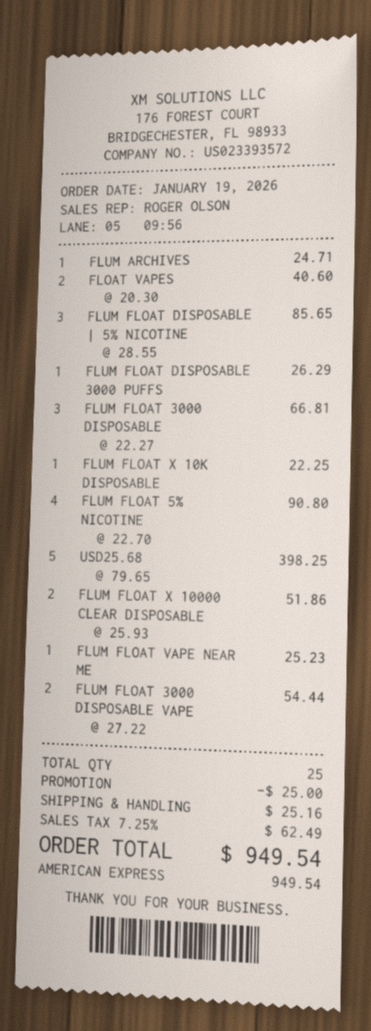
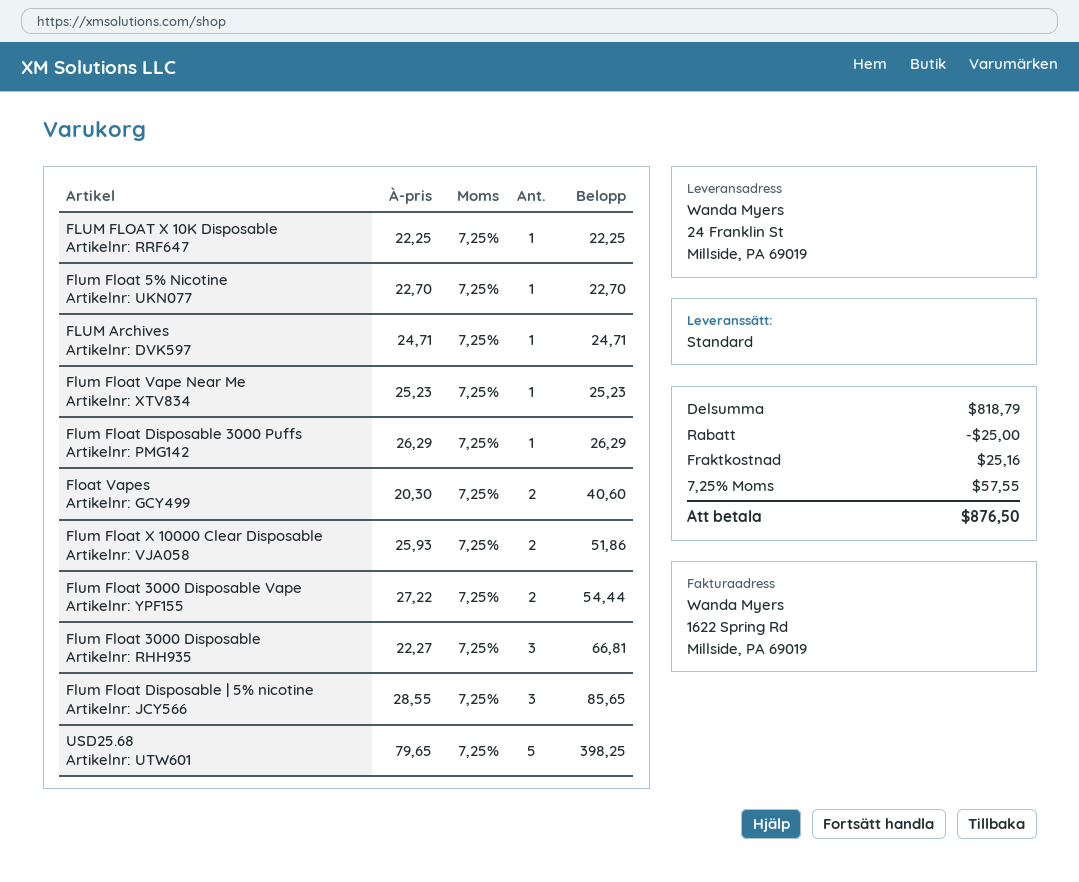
FLUM FLOAT 5% NICOTINE: 4 x 22.70 = 90.80 -> 1 x 22.70 = 22.70
tax: 7.25% = 62.49 -> 7.25% = 57.55
total: 949.54 -> 876.50

